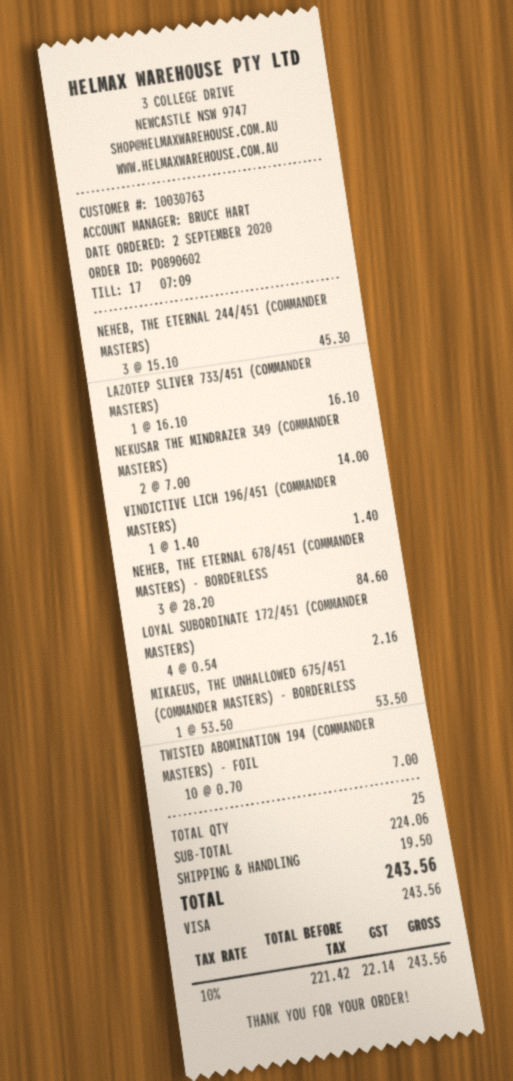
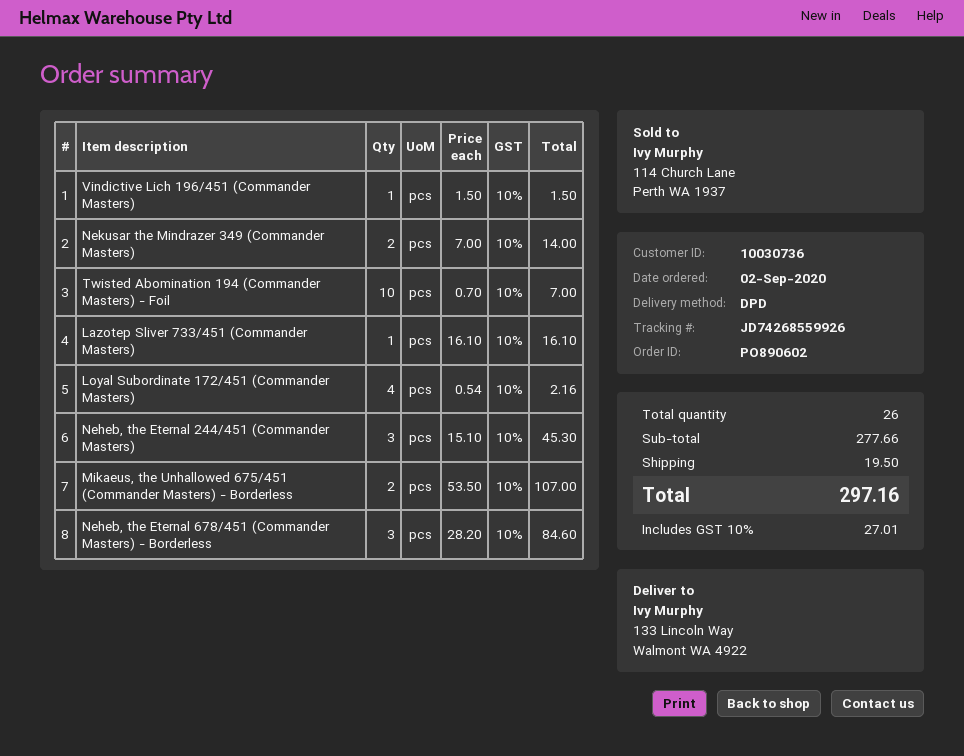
customer number: 10030763 -> 10030736
VINDICTIVE LICH 196/451 (COMMANDER MASTERS): 1 x 1.40 = 1.40 -> 1 x 1.50 = 1.50
MIKAEUS, THE UNHALLOWED 675/451 (COMMANDER MASTERS) - BORDERLESS: 1 x 53.50 = 53.50 -> 2 x 53.50 = 107.00
total quantity: 25 -> 26
subtotal: 224.06 -> 277.66
tax: 10% = 22.14 -> 10% = 27.01
total: 243.56 -> 297.16

